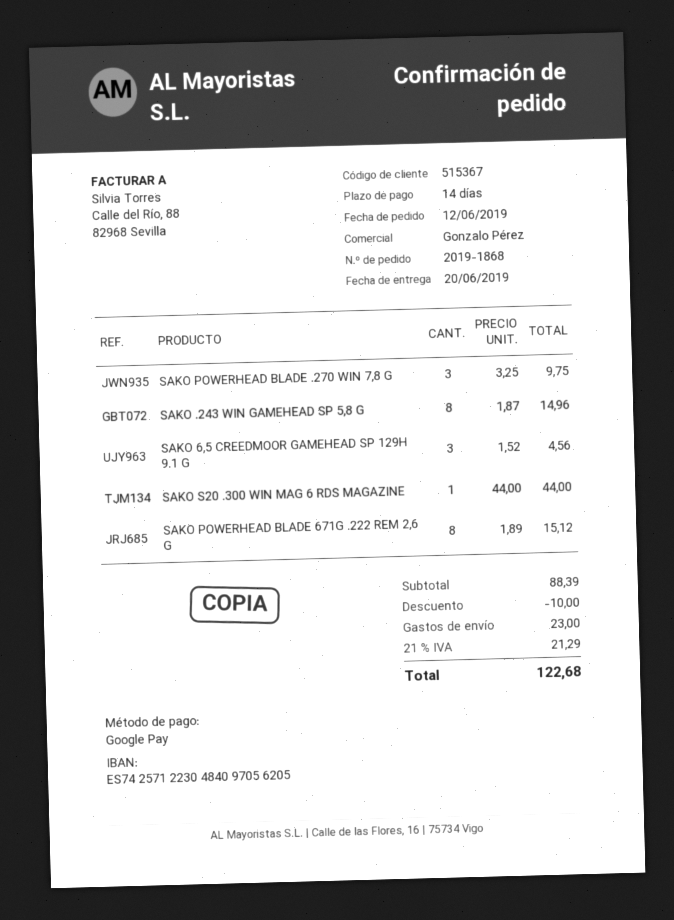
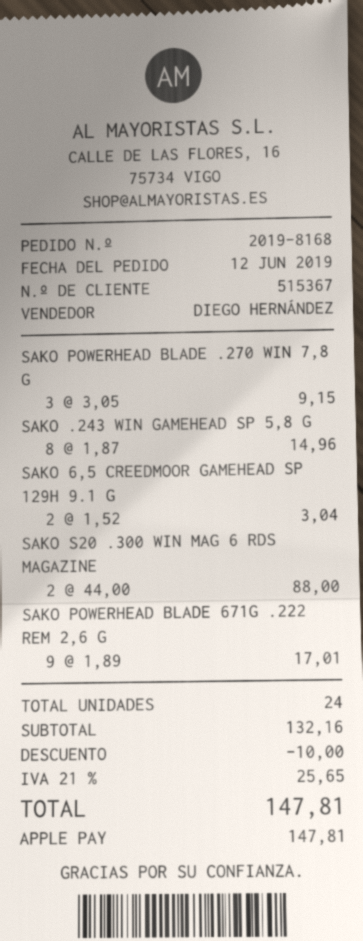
order number: 2019-1868 -> 2019-8168
sales rep: Gonzalo Pérez -> DIEGO HERNÁNDEZ
payment method: Google Pay -> Apple Pay
SAKO POWERHEAD BLADE .270 WIN 7,8 G: 3 x 3.25 = 9.75 -> 3 x 3.05 = 9.15
SAKO 6,5 CREEDMOOR GAMEHEAD SP 129H 9.1 G: 3 x 1.52 = 4.56 -> 2 x 1.52 = 3.04
SAKO S20 .300 WIN MAG 6 RDS MAGAZINE: 1 x 44.00 = 44.00 -> 2 x 44.00 = 88.00
SAKO POWERHEAD BLADE 671G .222 REM 2,6 G: 8 x 1.89 = 15.12 -> 9 x 1.89 = 17.01
subtotal: 88.39 -> 132.16
shipping: 23.00 -> none
tax: 21% = 21.29 -> 21% = 25.65
total: 122.68 -> 147.81

